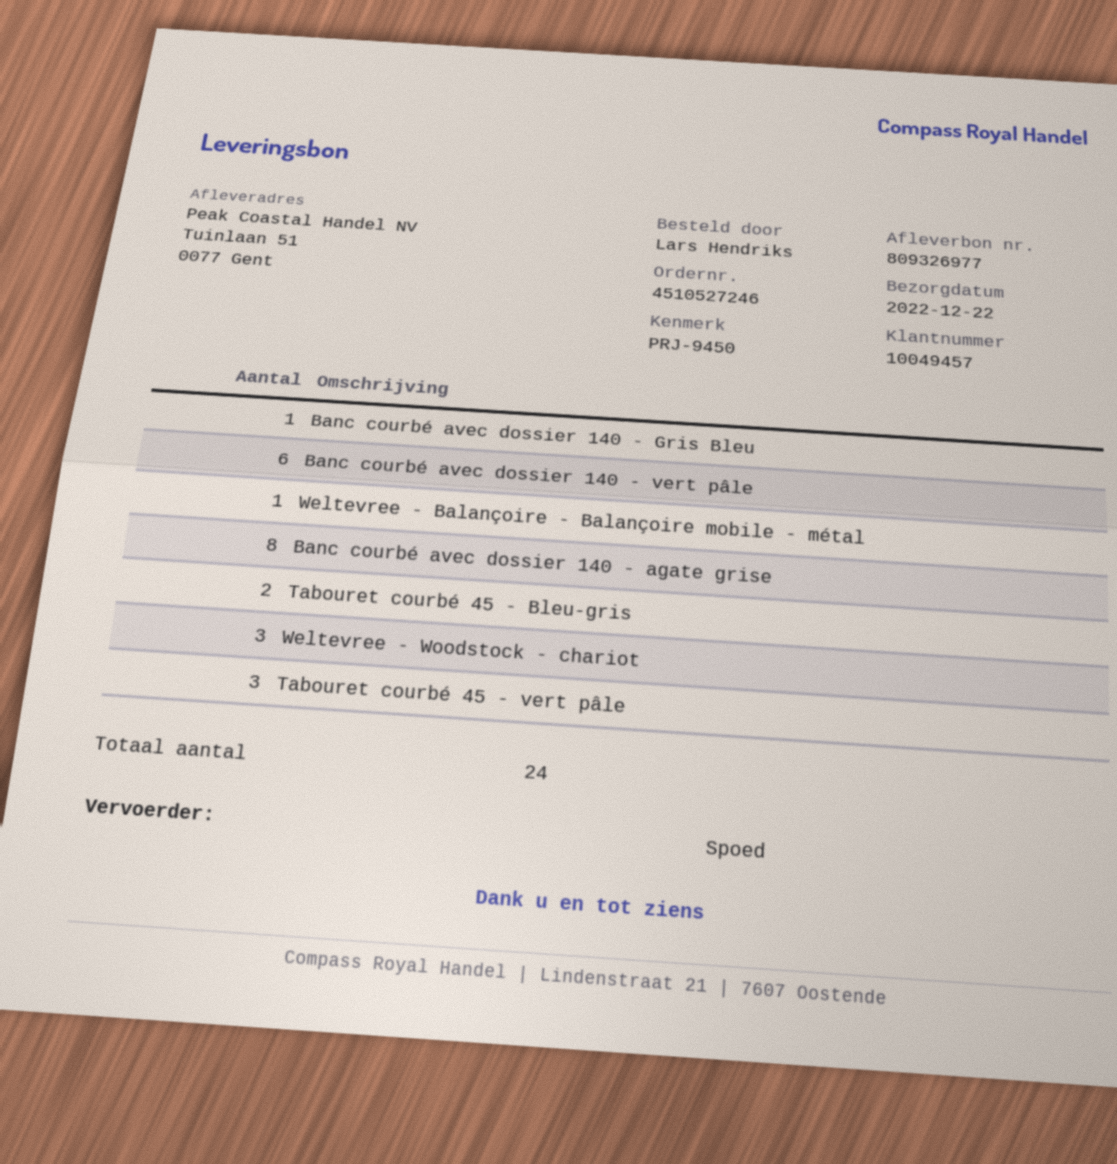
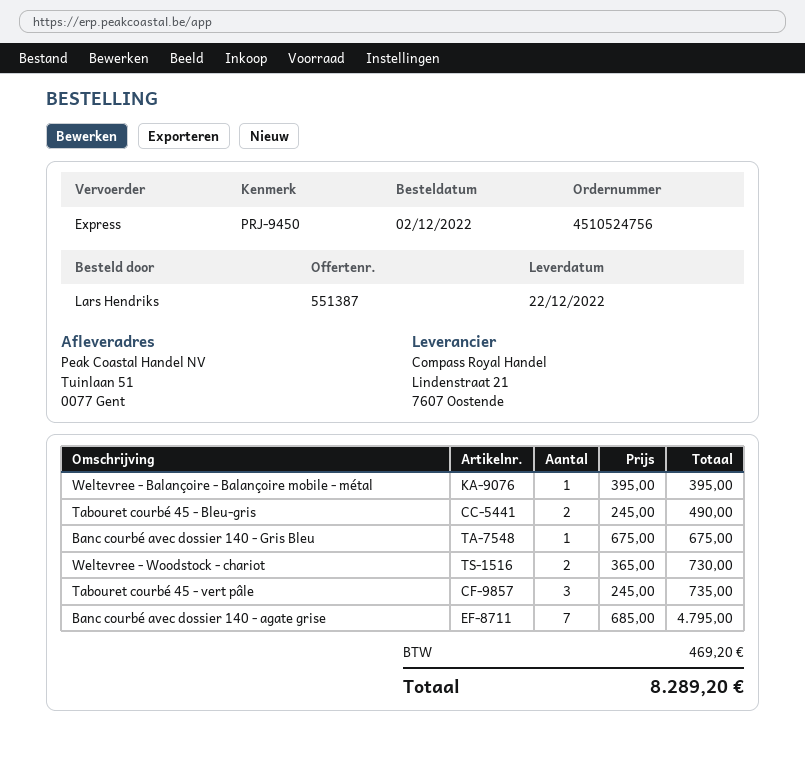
order number: 4510527246 -> 4510524756
Banc courbé avec dossier 140 - vert pâle: 6 -> none
Banc courbé avec dossier 140 - agate grise: 8 -> 7
Weltevree - Woodstock - chariot: 3 -> 2

